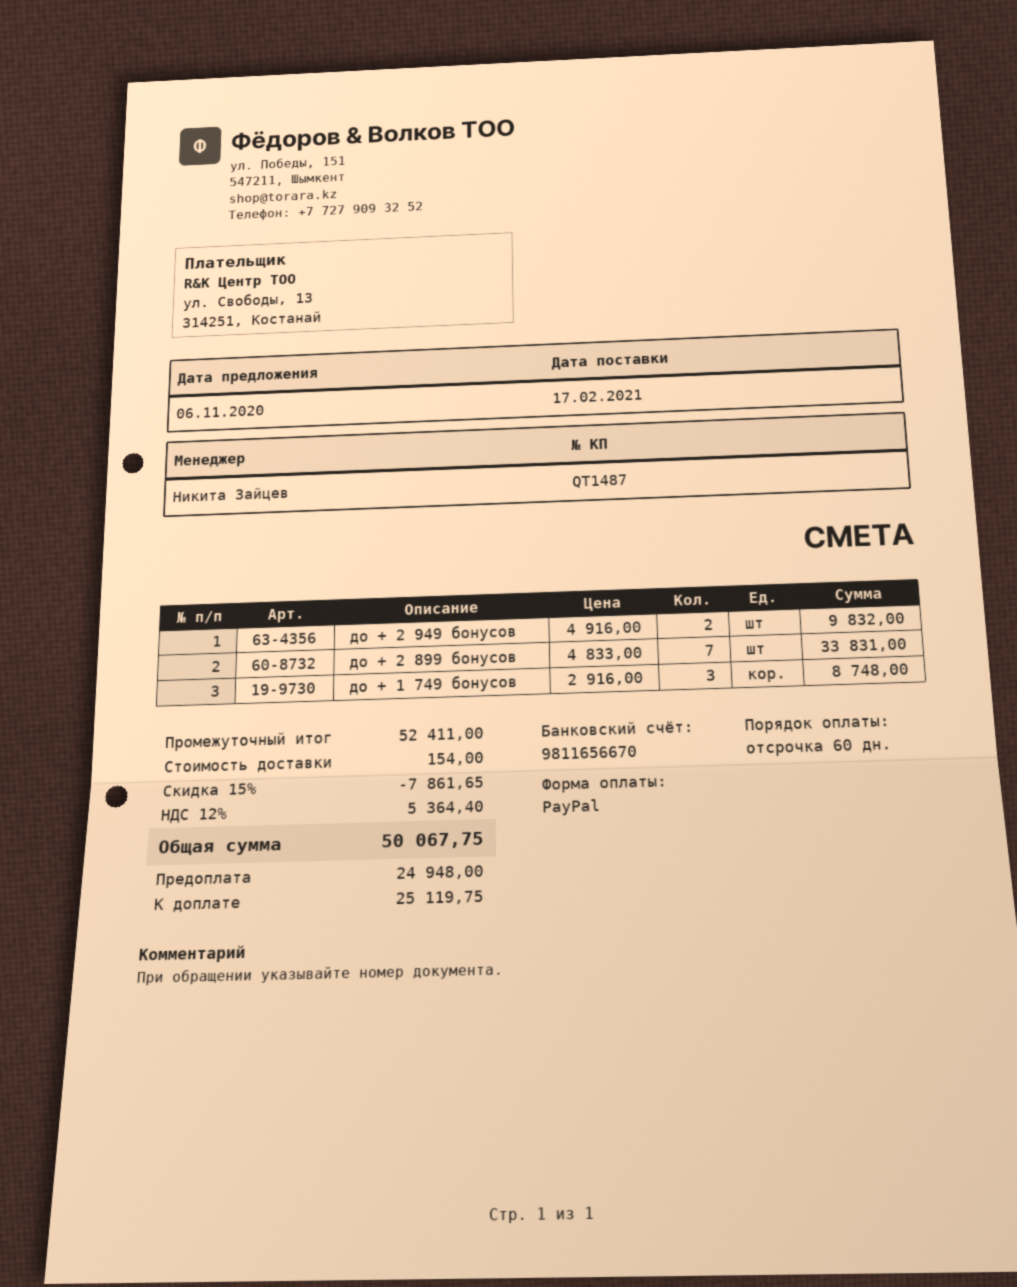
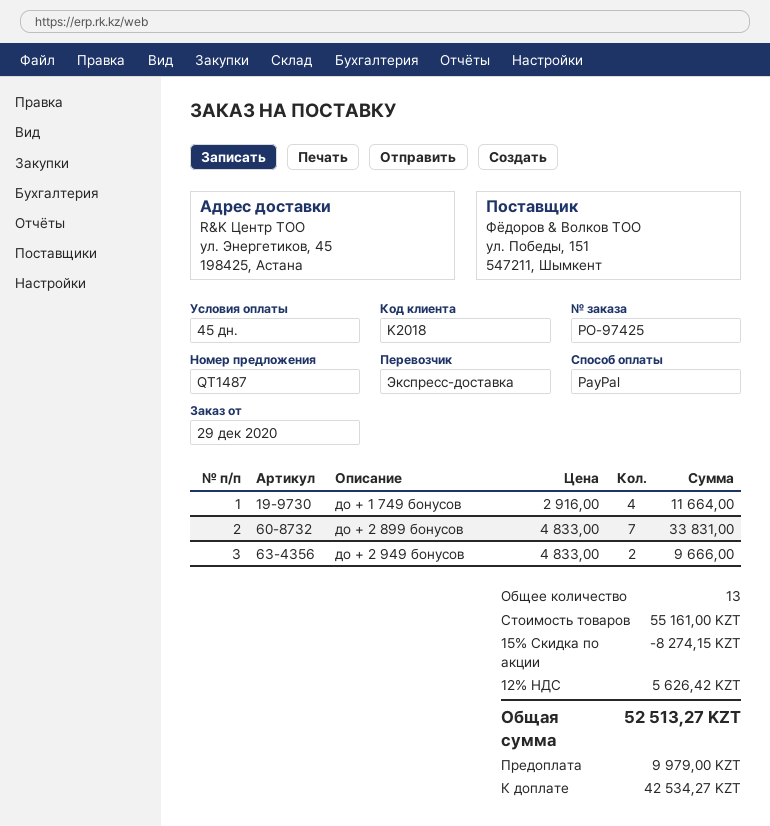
payment terms: 60 days -> 45 days
до + 2 949 бонусов: 2 x 4916.00 = 9832.00 -> 2 x 4833.00 = 9666.00
до + 1 749 бонусов: 3 x 2916.00 = 8748.00 -> 4 x 2916.00 = 11664.00
subtotal: 52411.00 -> 55161.00
discount: 15% = 7861.65 -> 15% = 8274.15
shipping: 154.00 -> none
tax: 12% = 5364.40 -> 12% = 5626.42
total: 50067.75 -> 52513.27
deposit: 24948.00 -> 9979.00
balance: 25119.75 -> 42534.27

